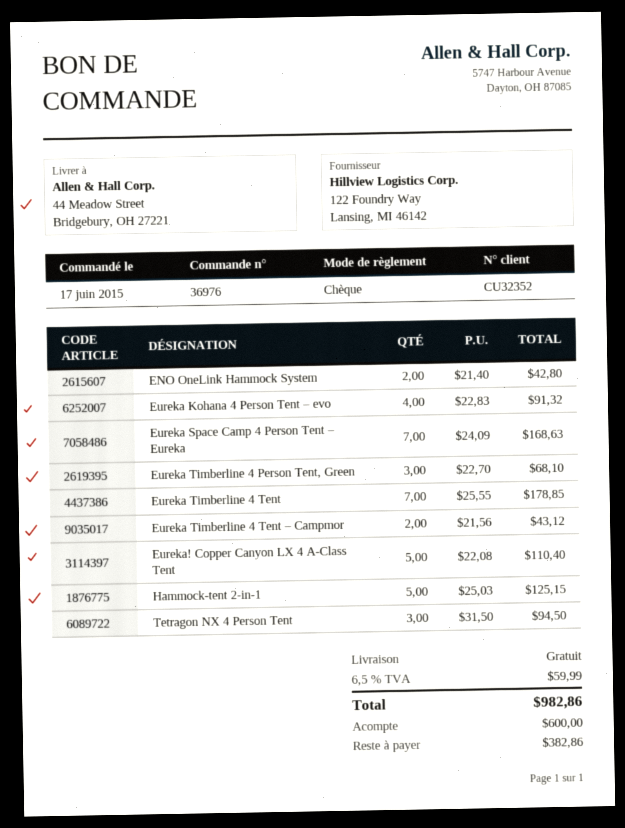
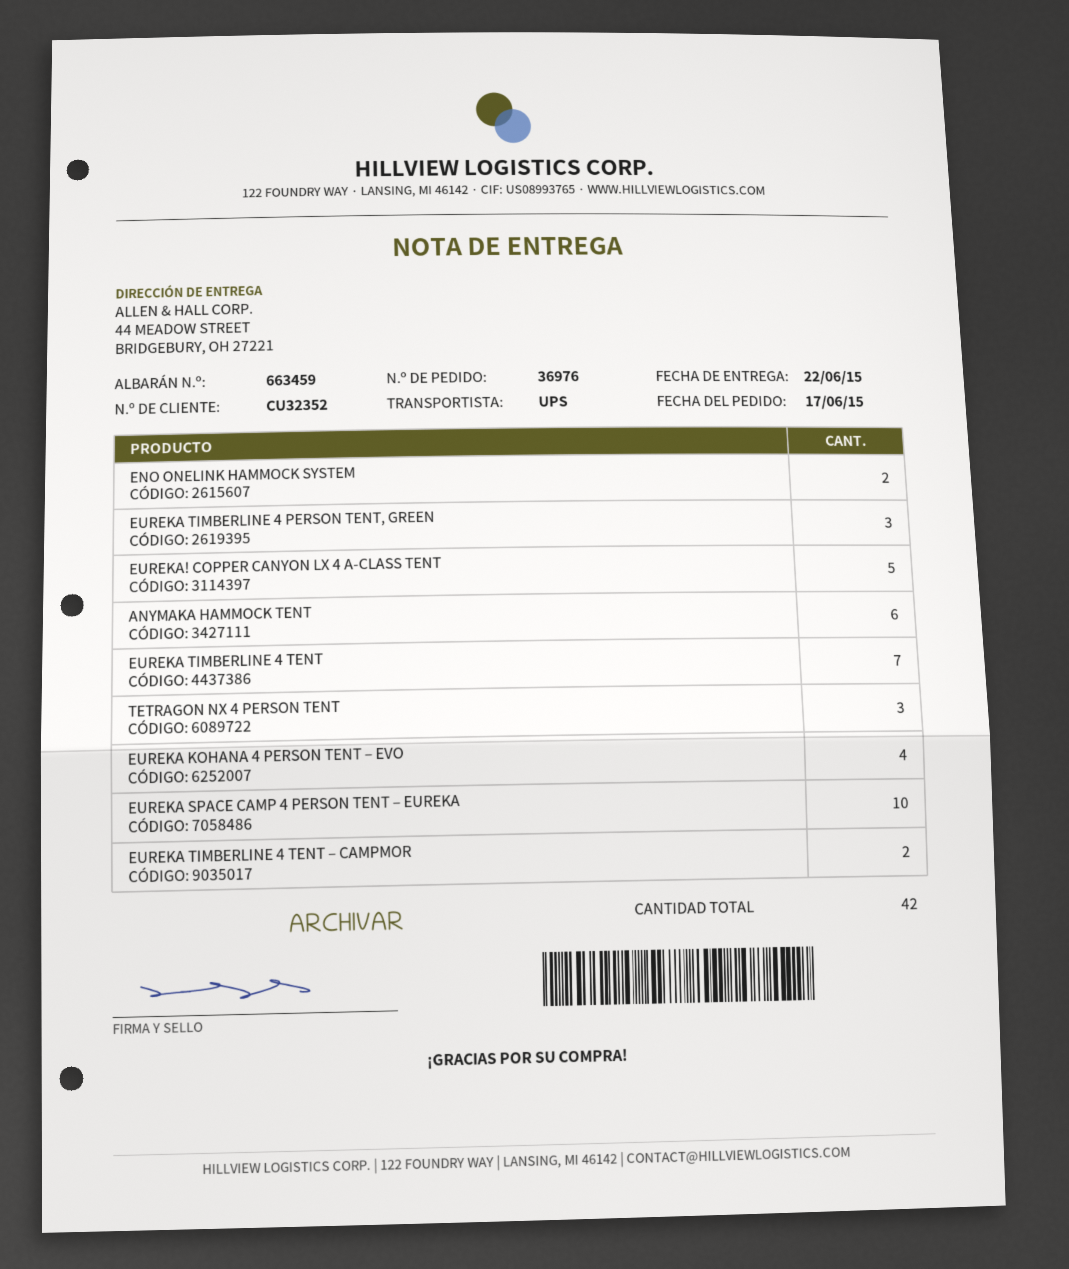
Eureka Space Camp 4 Person Tent – Eureka: 7 -> 10
Hammock-tent 2-in-1: 5 -> none
ANYMAKA HAMMOCK TENT: none -> 6

